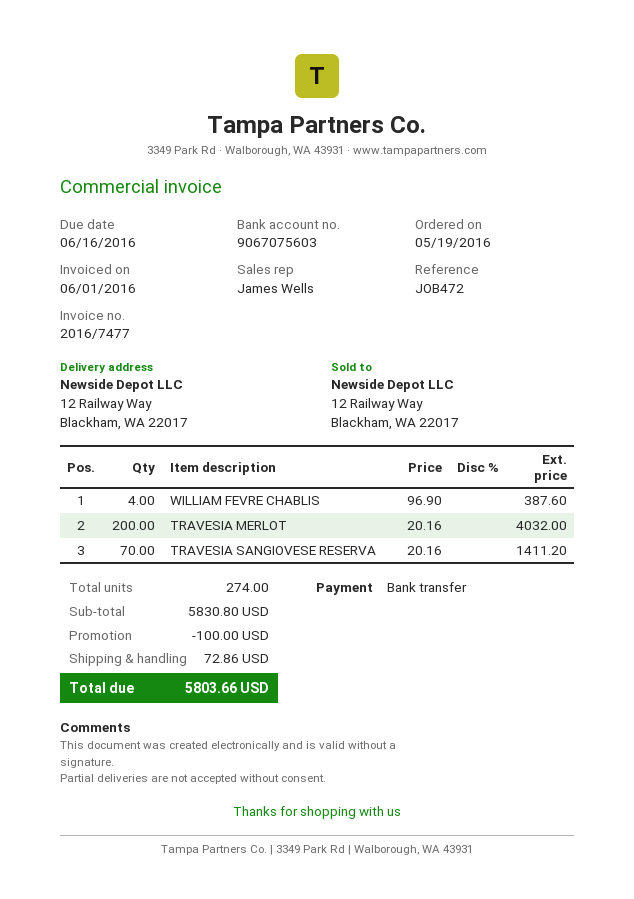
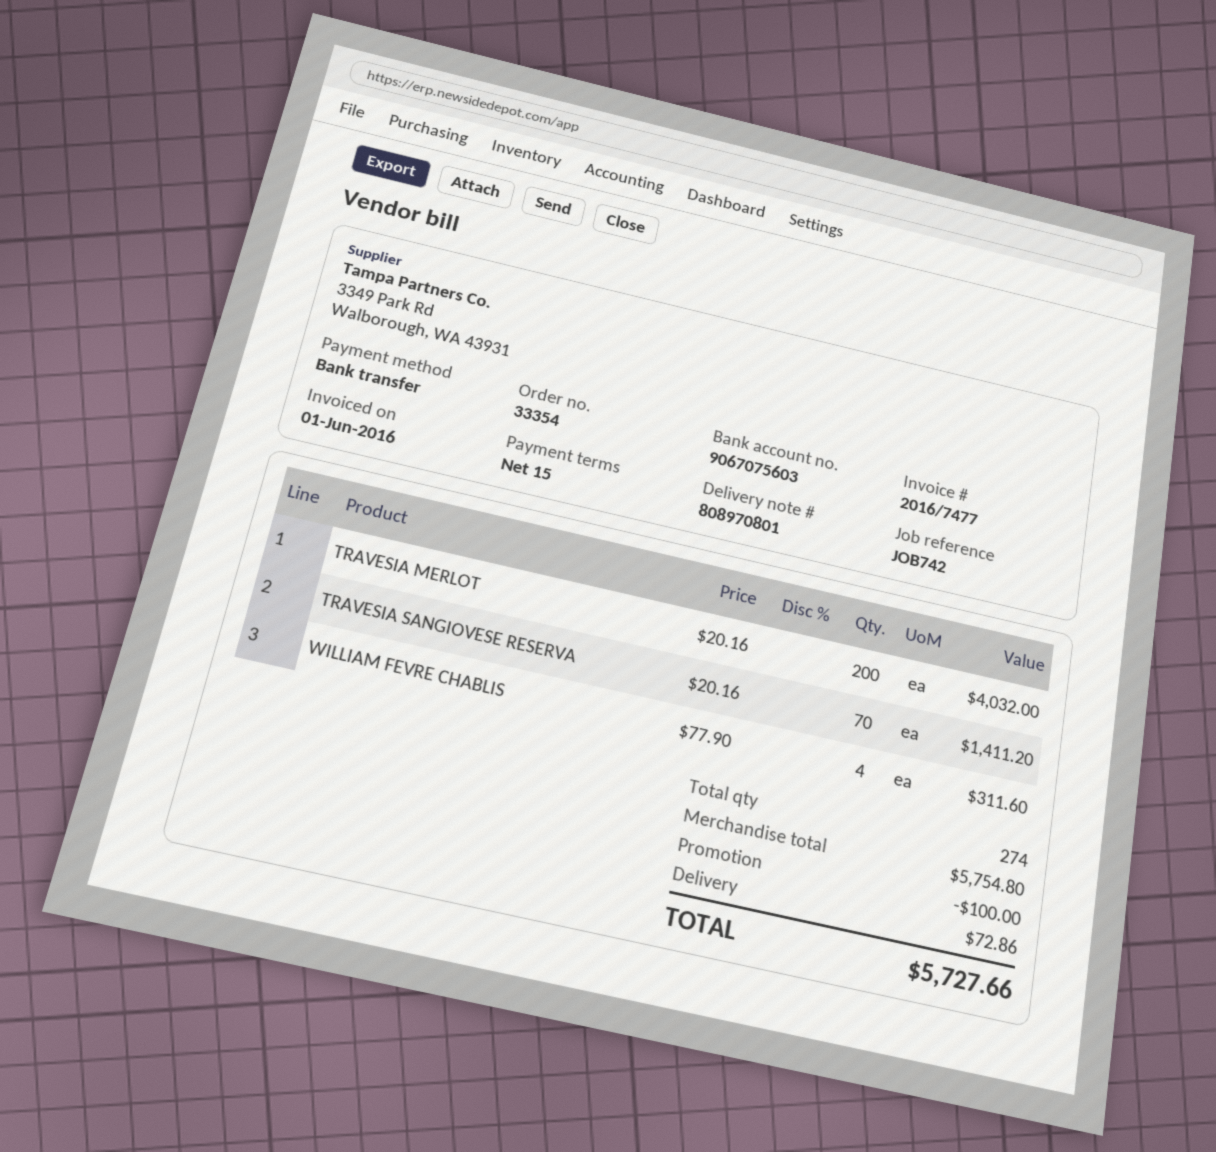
reference: JOB472 -> JOB742
WILLIAM FEVRE CHABLIS: 4 x 96.90 = 387.60 -> 4 x 77.90 = 311.60
subtotal: 5830.80 -> 5754.80
total: 5803.66 -> 5727.66

